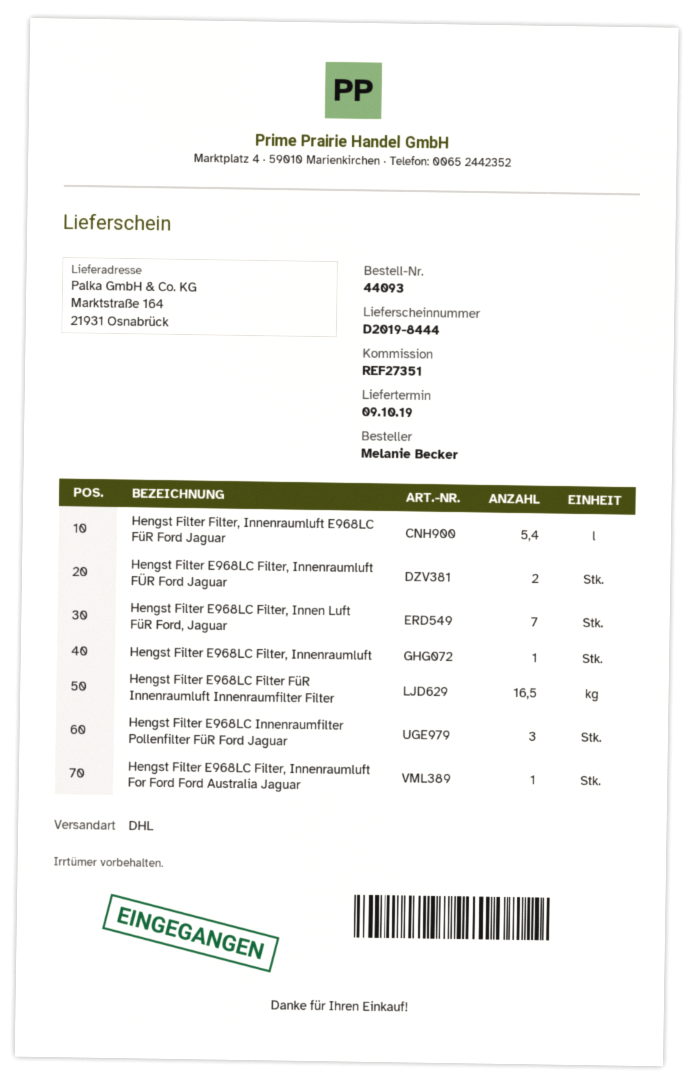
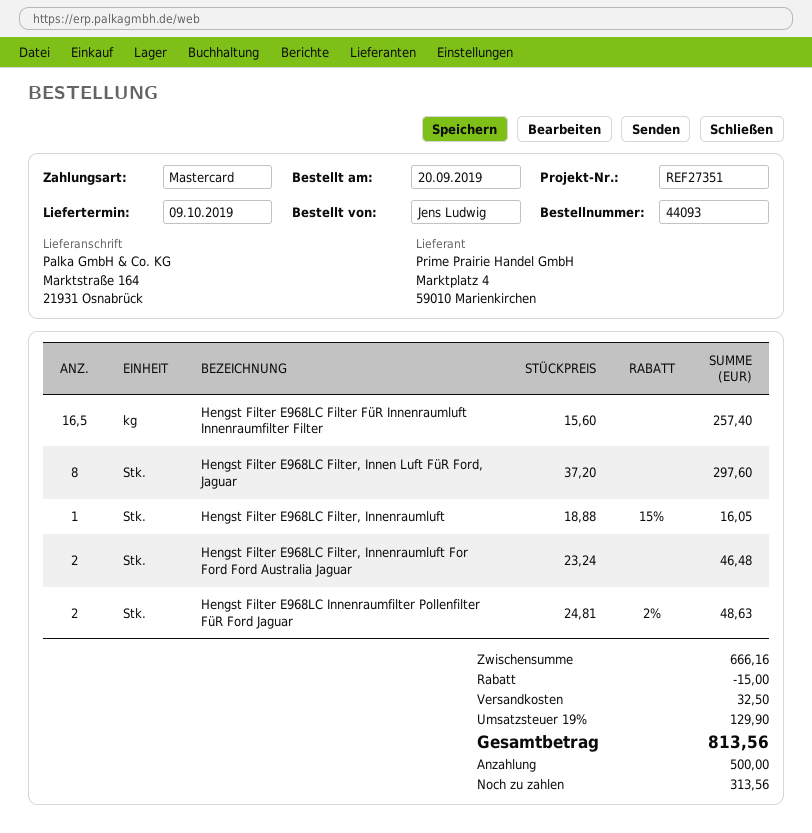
ordered by: Melanie Becker -> Jens Ludwig
Hengst Filter Filter, Innenraumluft E968LC FüR Ford Jaguar: 5.4 -> none
Hengst Filter E968LC Filter, Innenraumluft FÜR Ford Jaguar: 2 -> none
Hengst Filter E968LC Filter, Innen Luft FüR Ford, Jaguar: 7 -> 8
Hengst Filter E968LC Innenraumfilter Pollenfilter FüR Ford Jaguar: 3 -> 2
Hengst Filter E968LC Filter, Innenraumluft For Ford Ford Australia Jaguar: 1 -> 2

